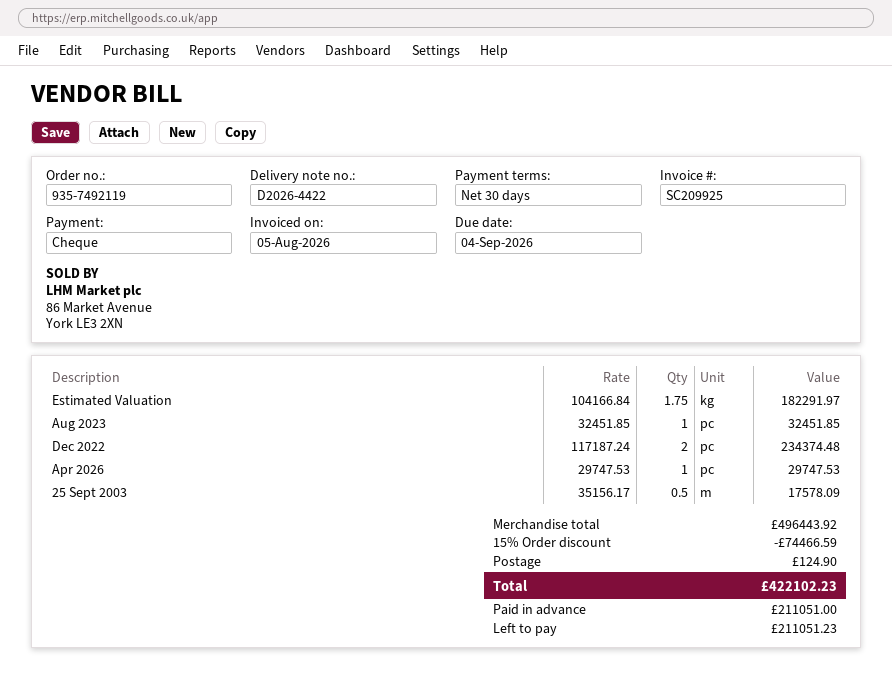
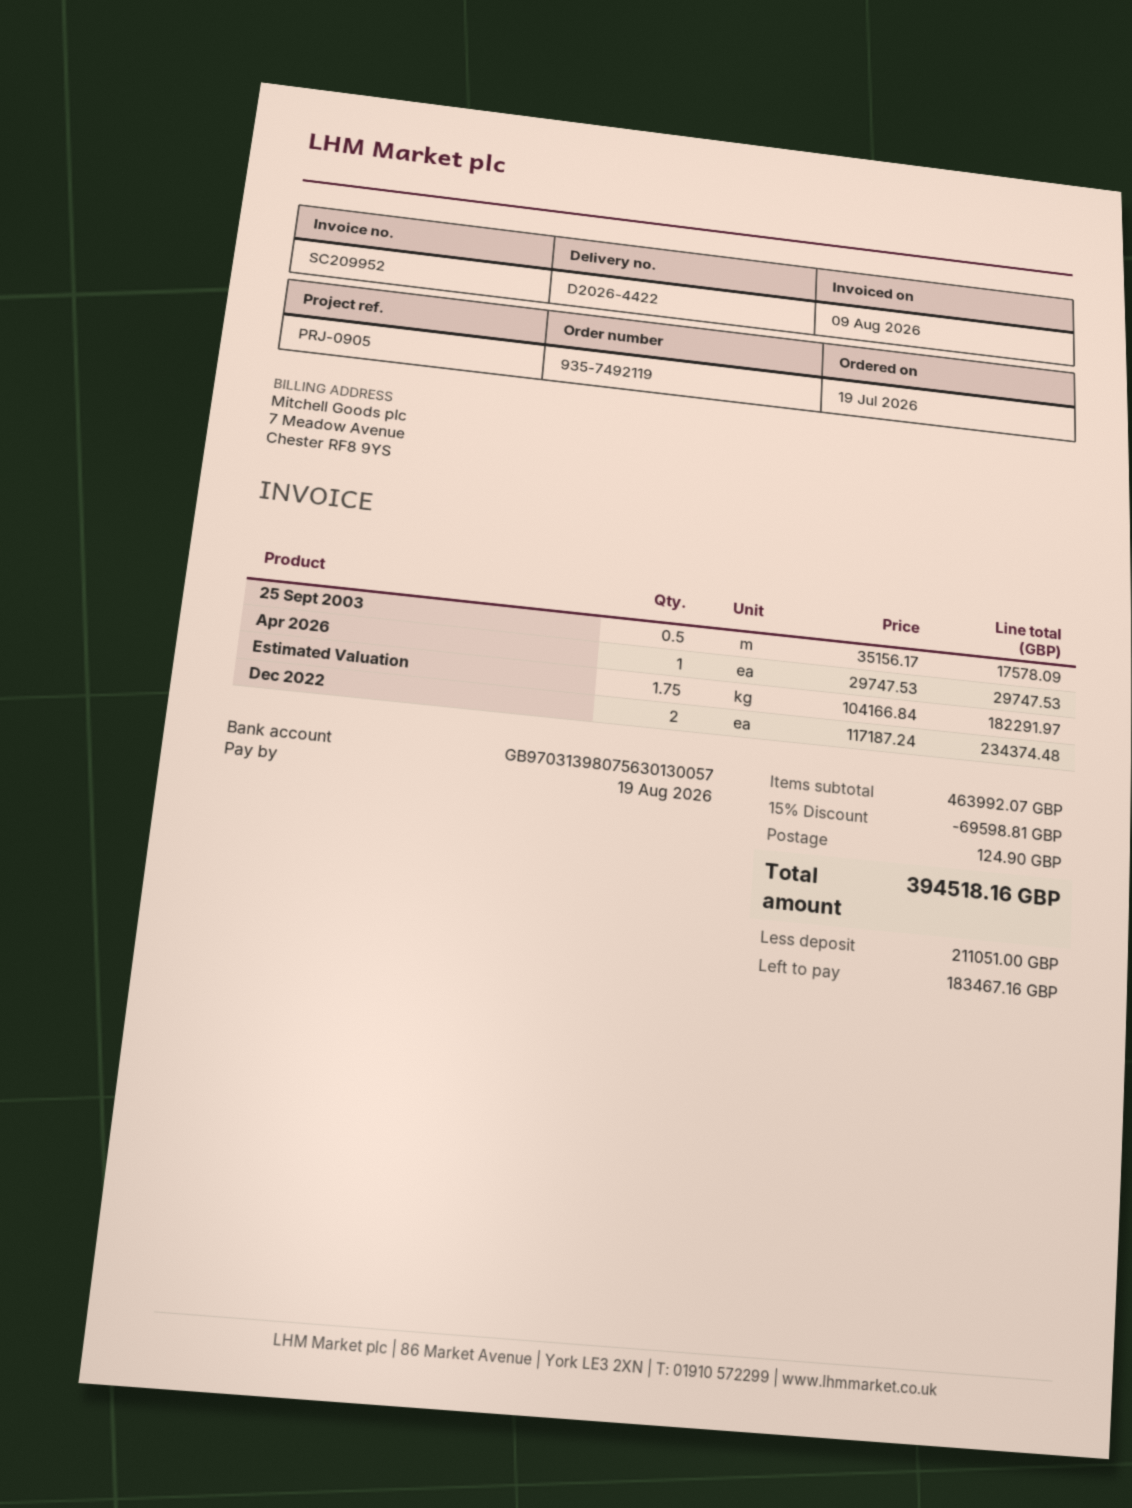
invoice number: SC209925 -> SC209952
invoice date: 2026-08-05 -> 2026-08-09
due date: 2026-09-04 -> 2026-08-19
Aug 2023: 1 x 32451.85 = 32451.85 -> none
subtotal: 496443.92 -> 463992.07
discount: 15% = 74466.59 -> 15% = 69598.81
total: 422102.23 -> 394518.16
balance: 211051.23 -> 183467.16

